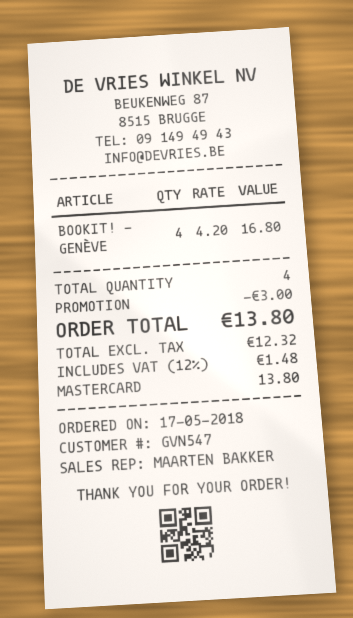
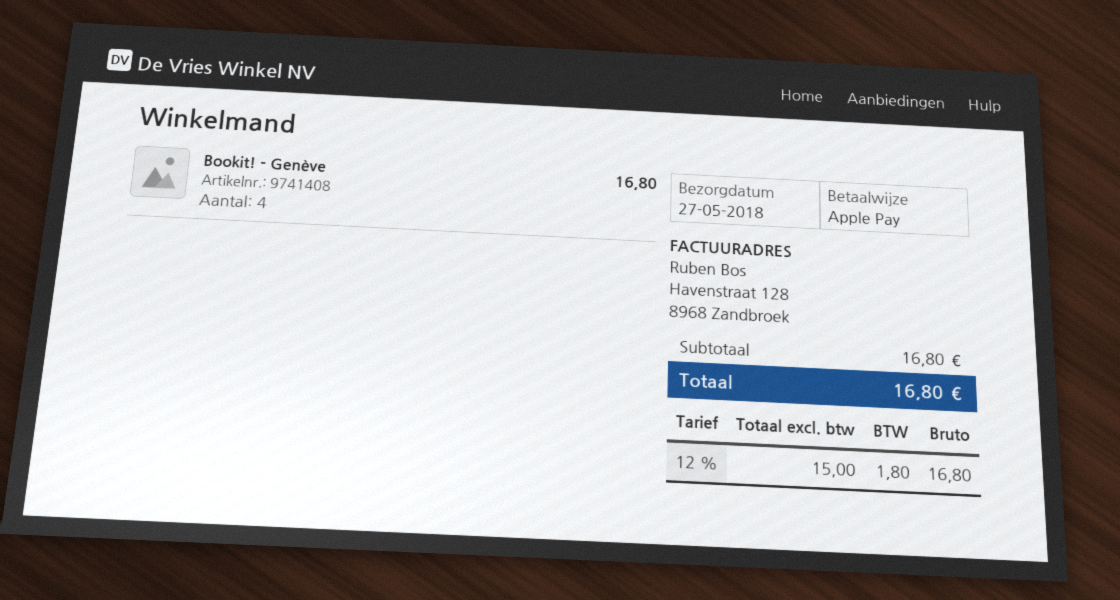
payment method: Mastercard -> Apple Pay
discount: 3.00 -> none
net: 12.32 -> 15.00
tax: 12% = 1.48 -> 12% = 1.80
total: 13.80 -> 16.80

